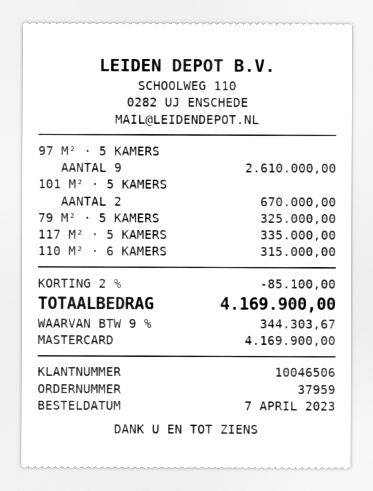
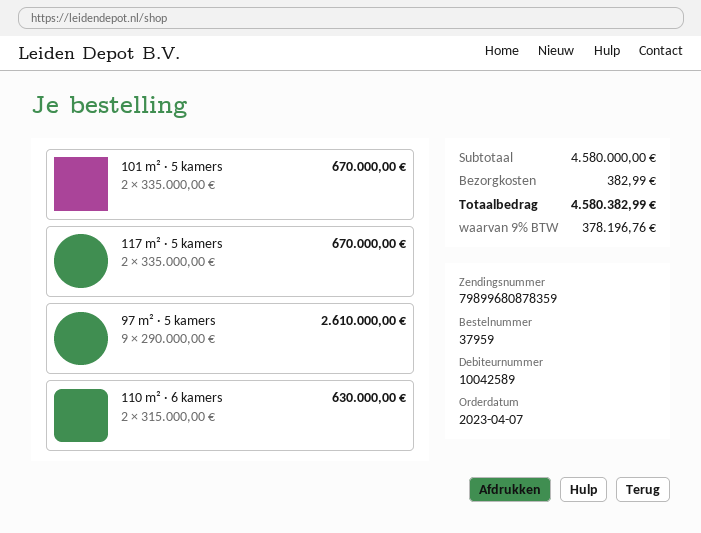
customer number: 10046506 -> 10042589
79 M² · 5 KAMERS: 1 for 325000.00 -> none
117 M² · 5 KAMERS: 1 for 335000.00 -> 2 for 670000.00
110 M² · 6 KAMERS: 1 for 315000.00 -> 2 for 630000.00
discount: 2% = 85100.00 -> none
shipping: none -> 382.99
tax: 9% = 344303.67 -> 9% = 378196.76
total: 4169900.00 -> 4580382.99

